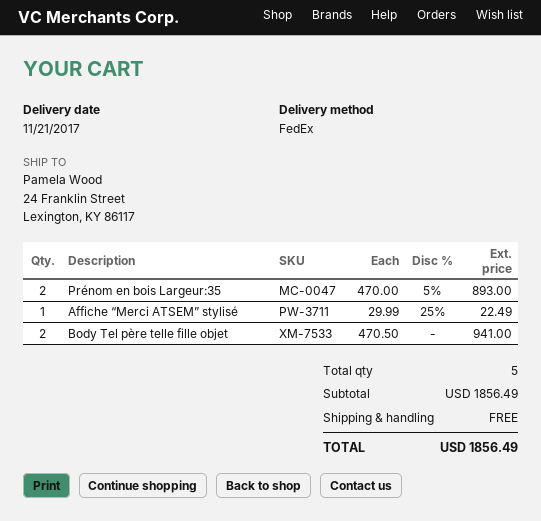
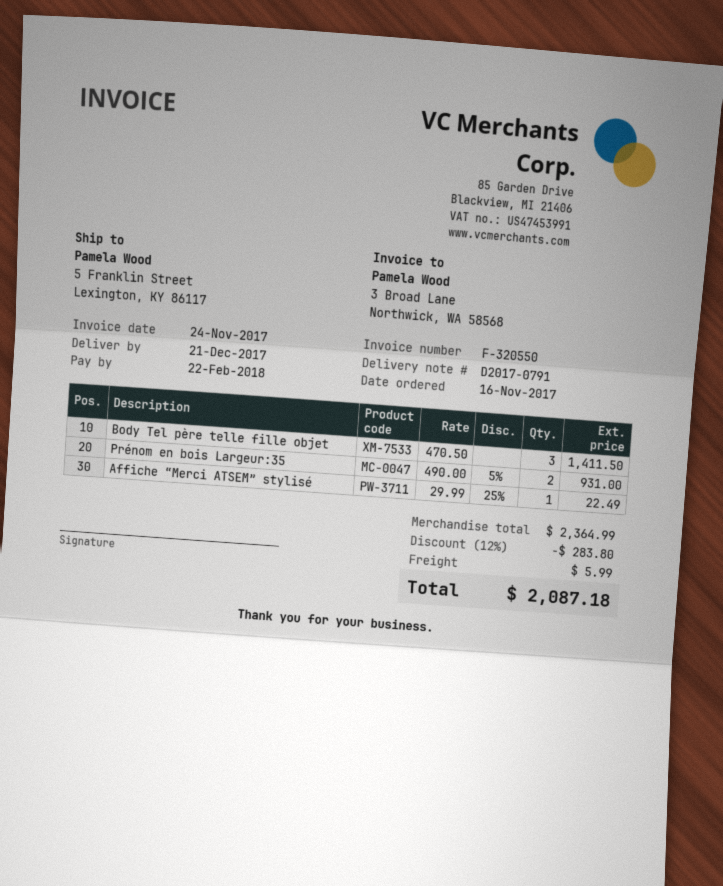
delivery date: 2017-11-21 -> 2017-12-21
ship to: 24 Franklin Street, Lexington, KY 86117 -> 5 Franklin Street, Lexington, KY 86117
Prénom en bois Largeur:35: 2 x 470.00 - 5% = 893.00 -> 2 x 490.00 - 5% = 931.00
Body Tel père telle fille objet: 2 x 470.50 = 941.00 -> 3 x 470.50 = 1411.50
subtotal: 1856.49 -> 2364.99
discount: none -> 12% = 283.80
shipping: 0.00 -> 5.99
total: 1856.49 -> 2087.18

